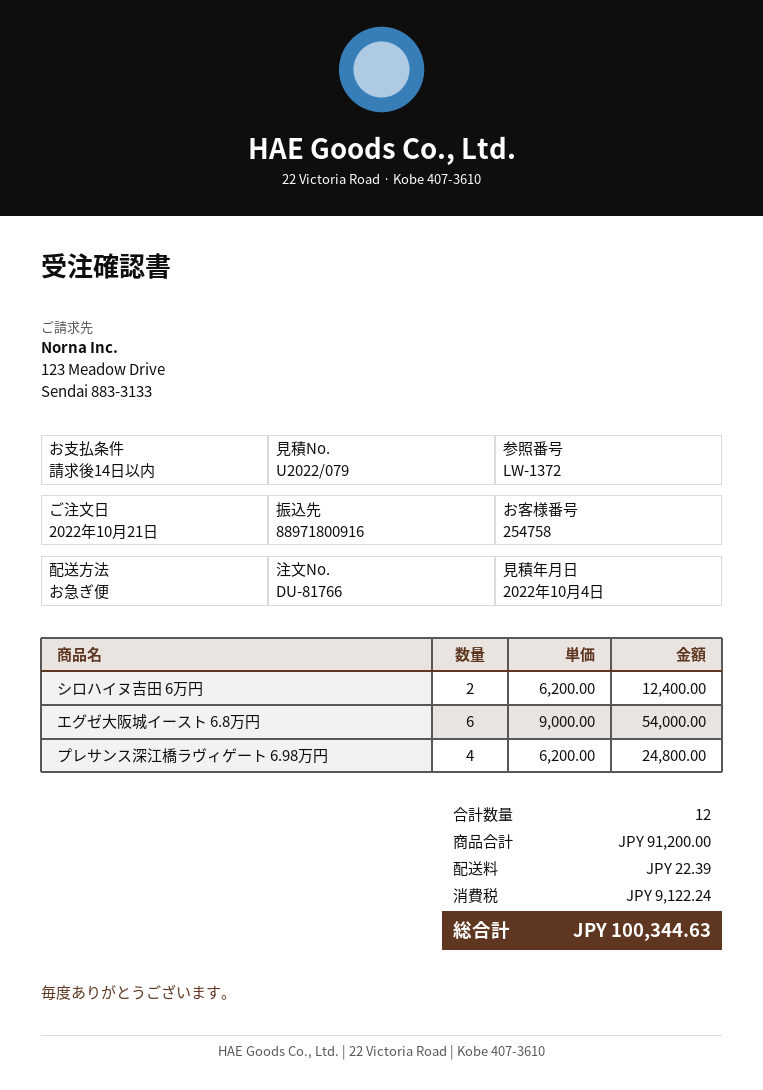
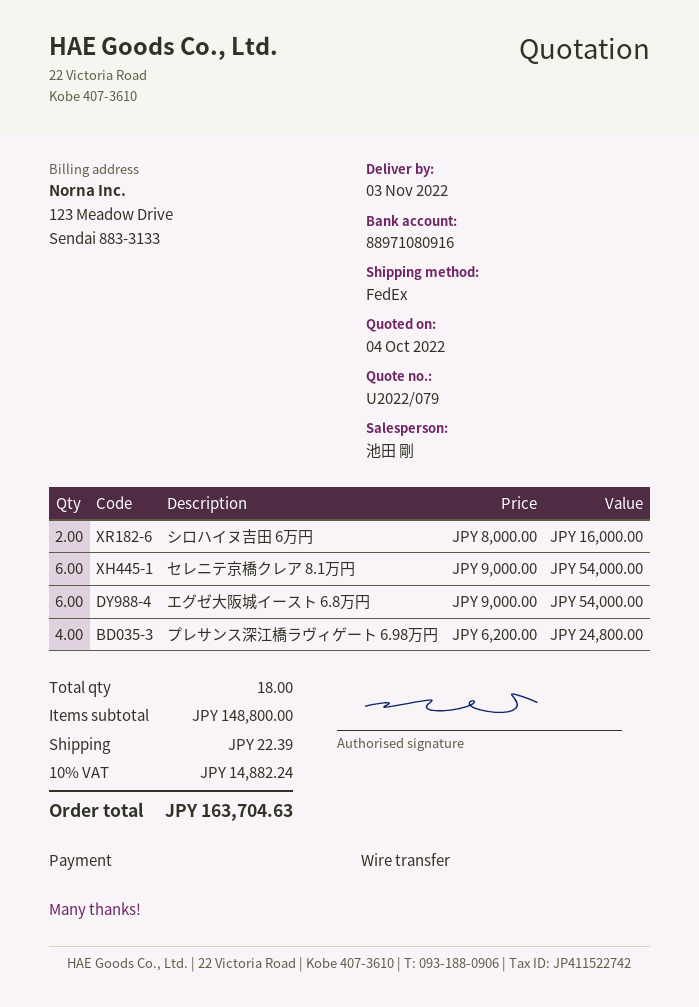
bank account: 88971800916 -> 88971080916
shipping method: express -> FedEx
シロハイヌ吉田 6万円: 2 x 6200.00 = 12400.00 -> 2 x 8000.00 = 16000.00
セレニテ京橋クレア 8.1万円: none -> 6 x 9000.00 = 54000.00
total quantity: 12 -> 18
subtotal: 91200.00 -> 148800.00
tax: 9122.24 -> 14882.24
total: 100344.63 -> 163704.63

